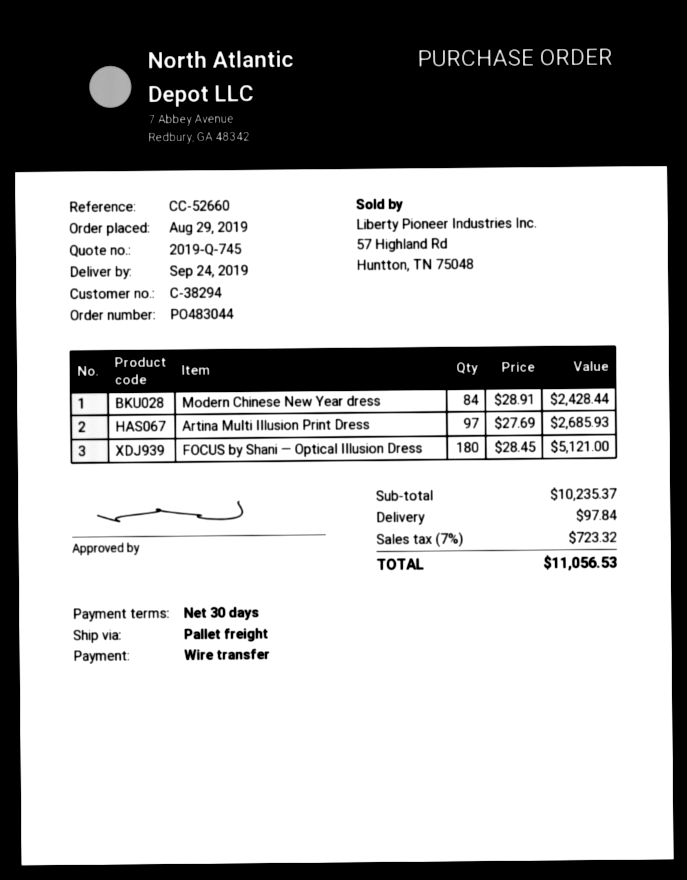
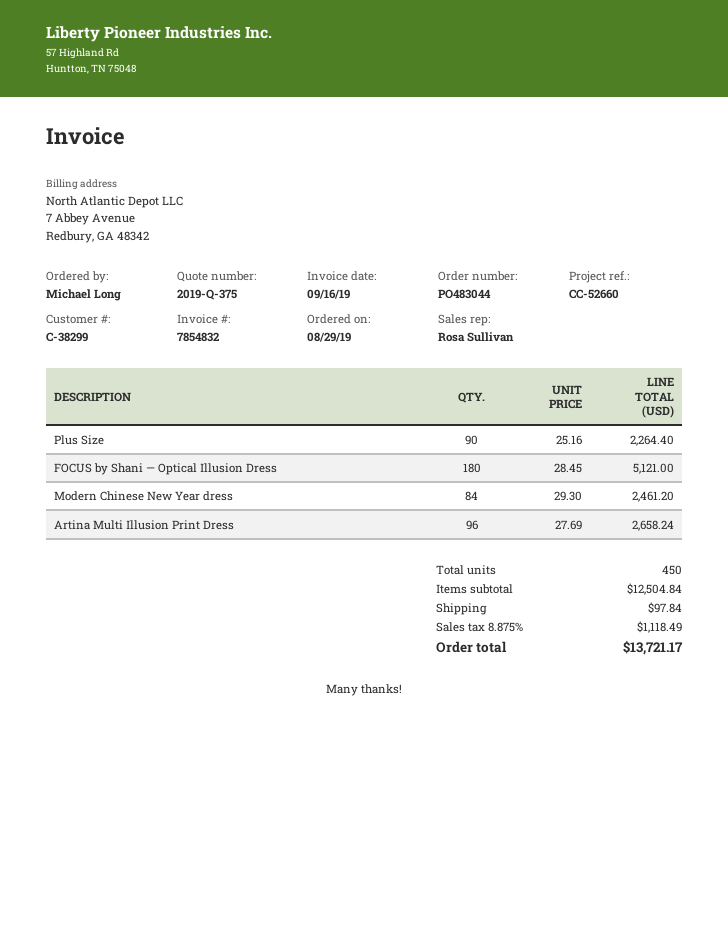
quote number: 2019-Q-745 -> 2019-Q-375
customer number: C-38294 -> C-38299
Modern Chinese New Year dress: 84 x 28.91 = 2428.44 -> 84 x 29.30 = 2461.20
Artina Multi Illusion Print Dress: 97 x 27.69 = 2685.93 -> 96 x 27.69 = 2658.24
Plus Size: none -> 90 x 25.16 = 2264.40
subtotal: 10235.37 -> 12504.84
tax: 7% = 723.32 -> 8.875% = 1118.49
total: 11056.53 -> 13721.17

